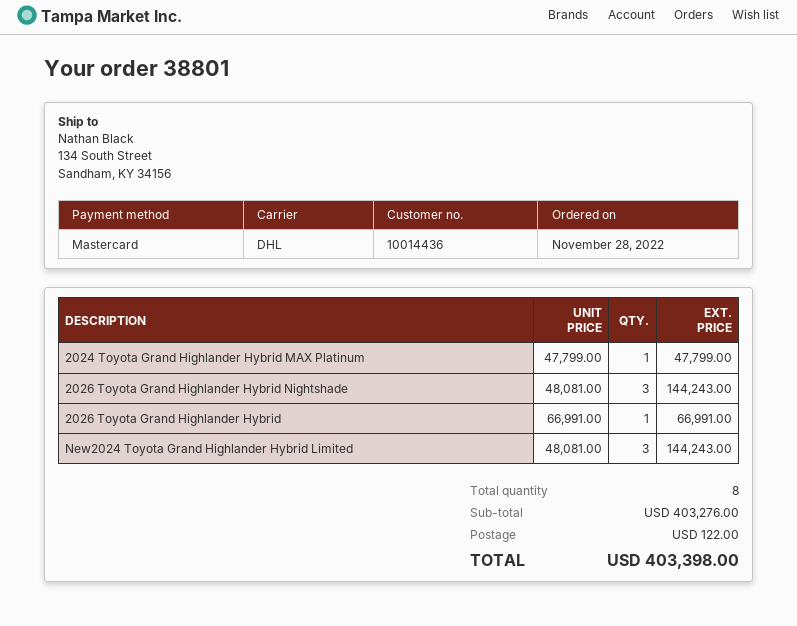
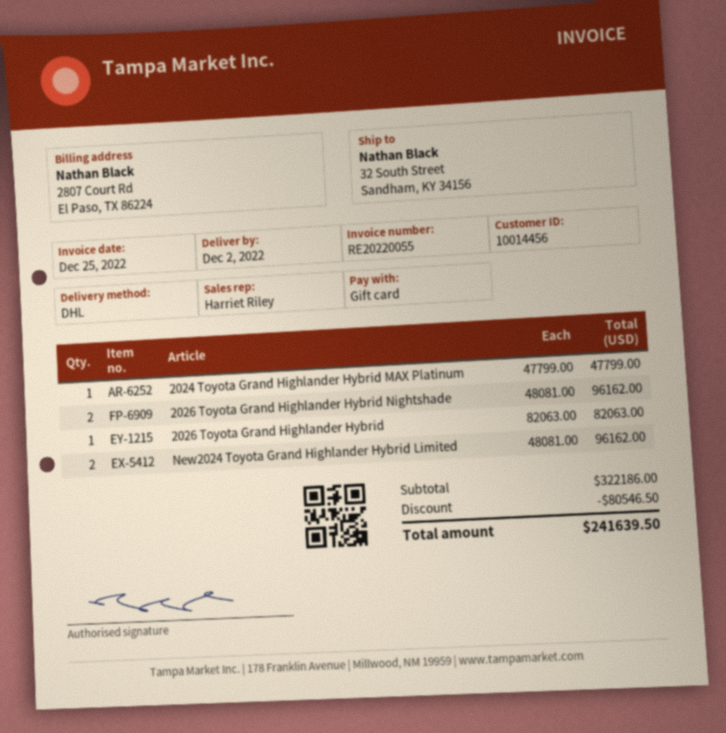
customer number: 10014436 -> 10014456
payment method: Mastercard -> gift card
ship to: 134 South Street, Sandham, KY 34156 -> 32 South Street, Sandham, KY 34156
2026 Toyota Grand Highlander Hybrid Nightshade: 3 x 48081.00 = 144243.00 -> 2 x 48081.00 = 96162.00
2026 Toyota Grand Highlander Hybrid: 1 x 66991.00 = 66991.00 -> 1 x 82063.00 = 82063.00
New2024 Toyota Grand Highlander Hybrid Limited: 3 x 48081.00 = 144243.00 -> 2 x 48081.00 = 96162.00
subtotal: 403276.00 -> 322186.00
discount: none -> 80546.50
shipping: 122.00 -> none
total: 403398.00 -> 241639.50

